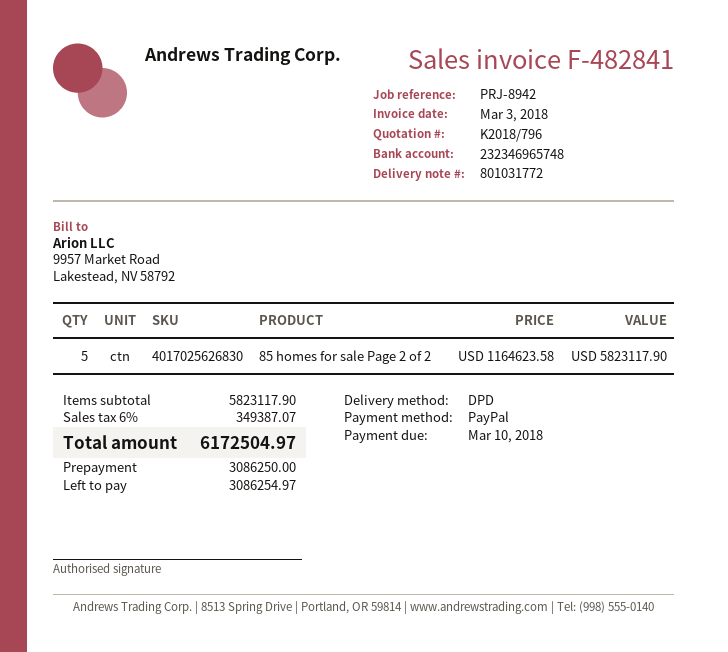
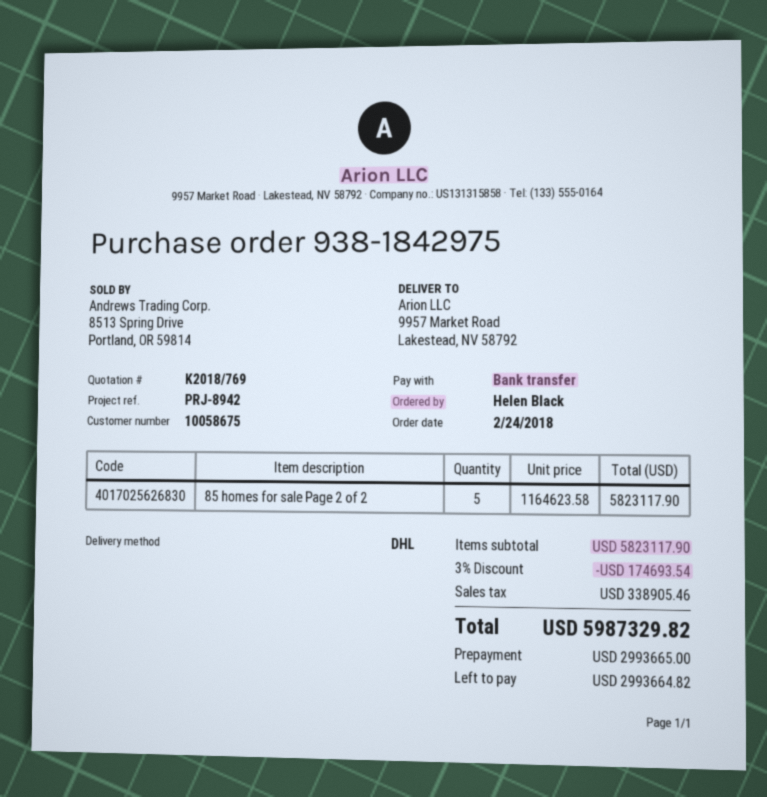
quote number: K2018/796 -> K2018/769
payment method: PayPal -> bank transfer
shipping method: DPD -> DHL
discount: none -> 3% = 174693.54
tax: 349387.07 -> 338905.46
total: 6172504.97 -> 5987329.82
deposit: 3086250.00 -> 2993665.00
balance: 3086254.97 -> 2993664.82

